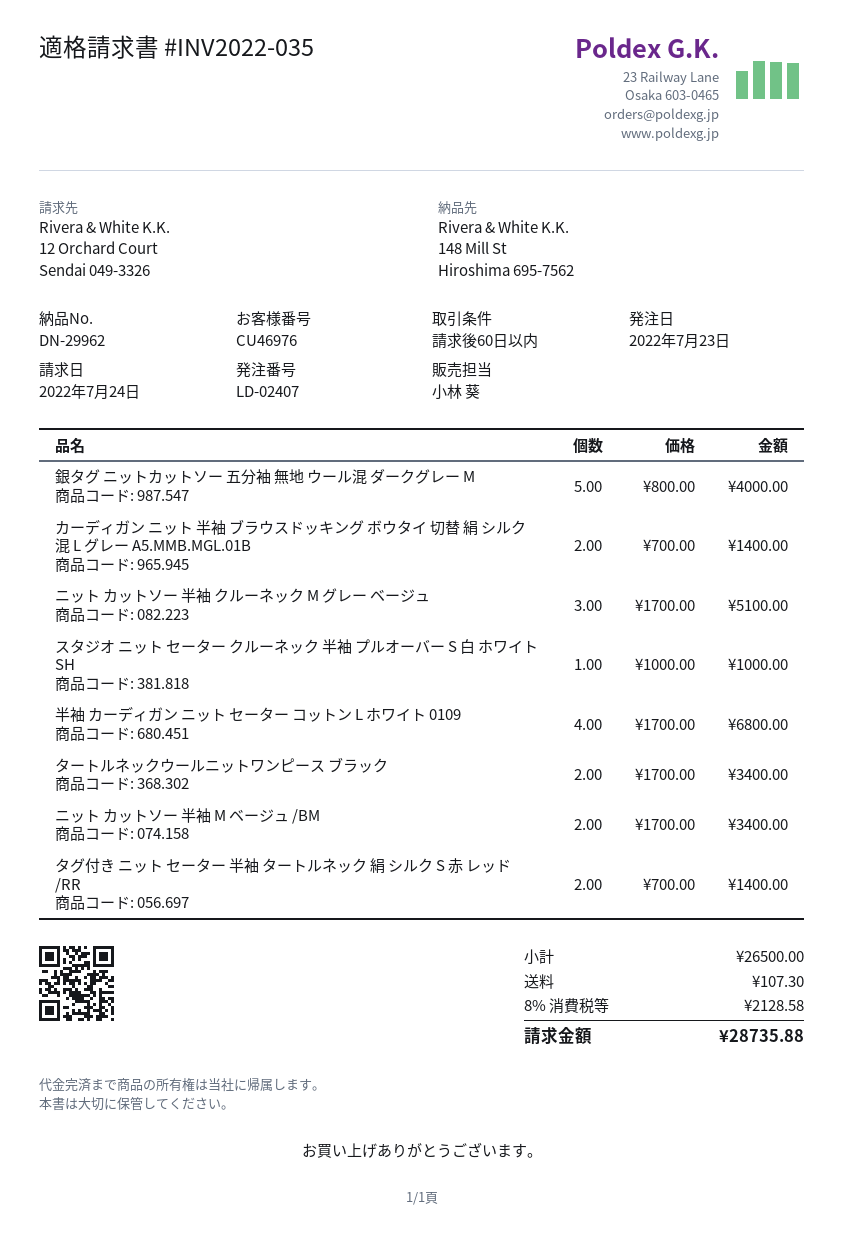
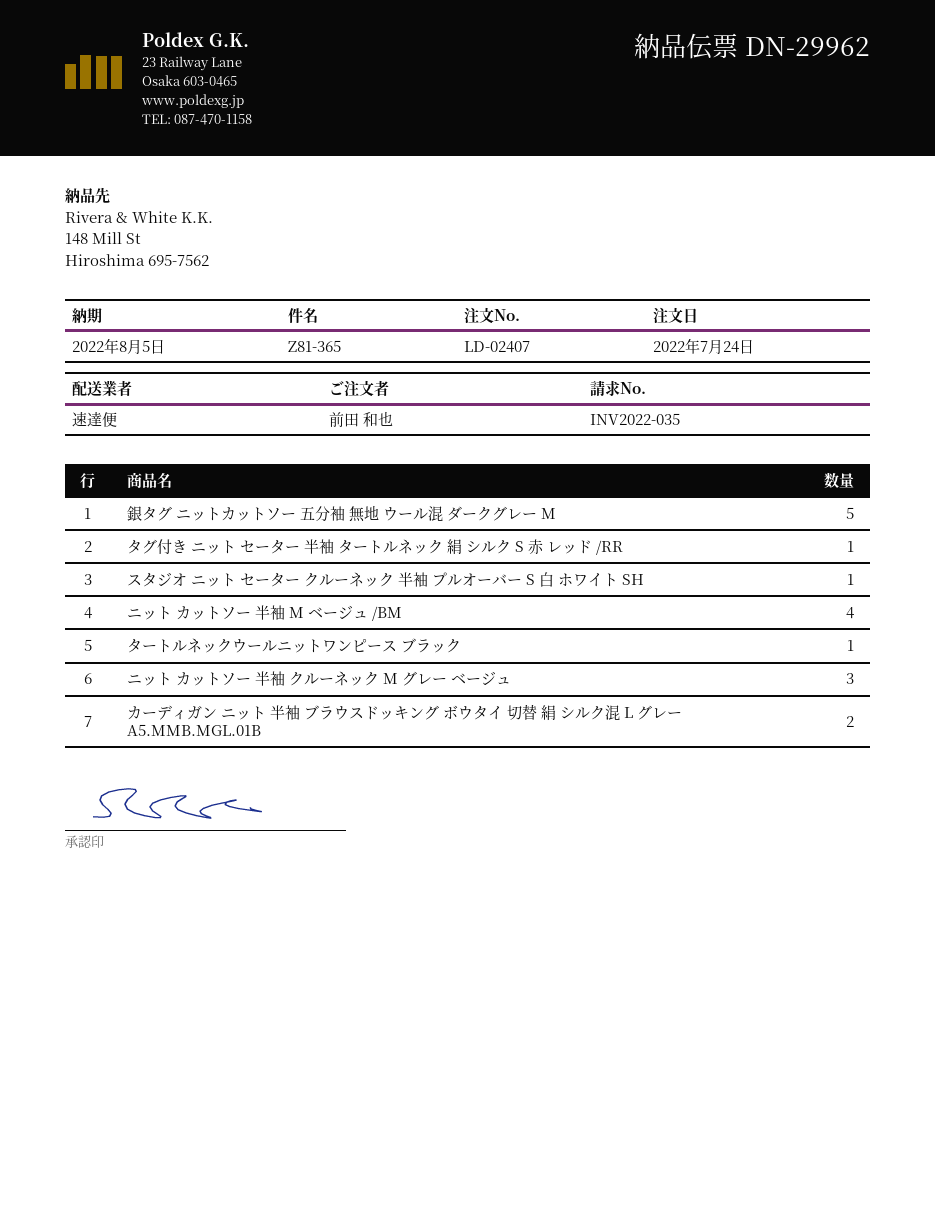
order date: 2022-07-23 -> 2022-07-24
半袖 カーディガン ニット セーター コットン L ホワイト 0109: 4 -> none
タートルネックウールニットワンピース ブラック: 2 -> 1
ニット カットソー 半袖 M ベージュ /BM: 2 -> 4
タグ付き ニット セーター 半袖 タートルネック 絹 シルク S 赤 レッド /RR: 2 -> 1

